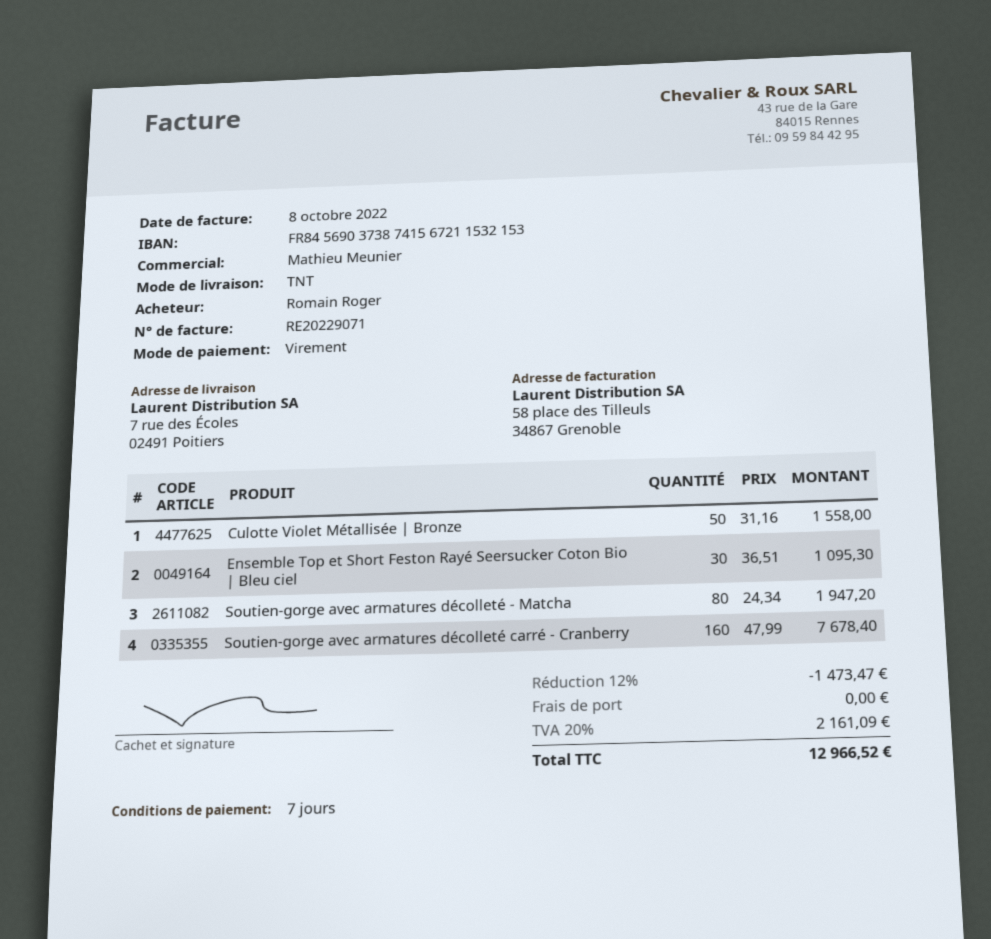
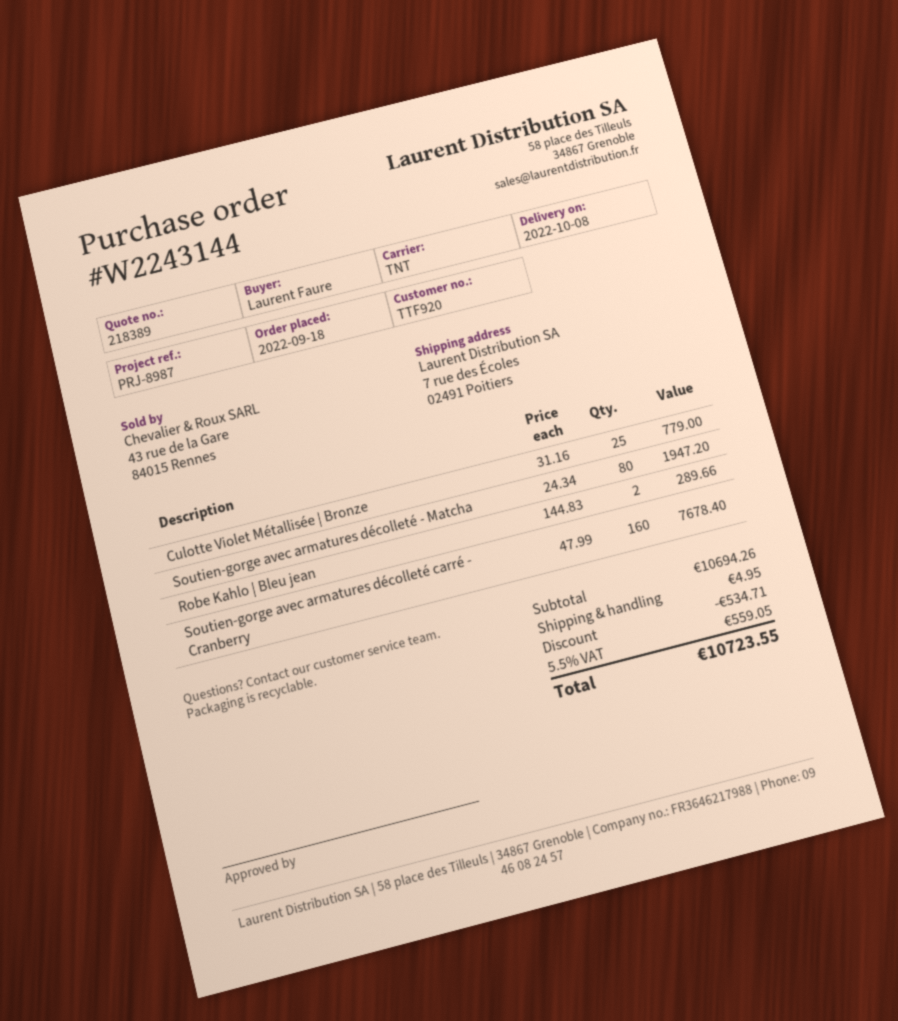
ordered by: Romain Roger -> Laurent Faure
Culotte Violet Métallisée | Bronze: 50 x 31.16 = 1558.00 -> 25 x 31.16 = 779.00
Ensemble Top et Short Feston Rayé Seersucker Coton Bio | Bleu ciel: 30 x 36.51 = 1095.30 -> none
Robe Kahlo | Bleu jean: none -> 2 x 144.83 = 289.66
discount: 1473.47 -> 534.71
shipping: 0.00 -> 4.95
tax: 20% = 2161.09 -> 5.5% = 559.05
total: 12966.52 -> 10723.55

